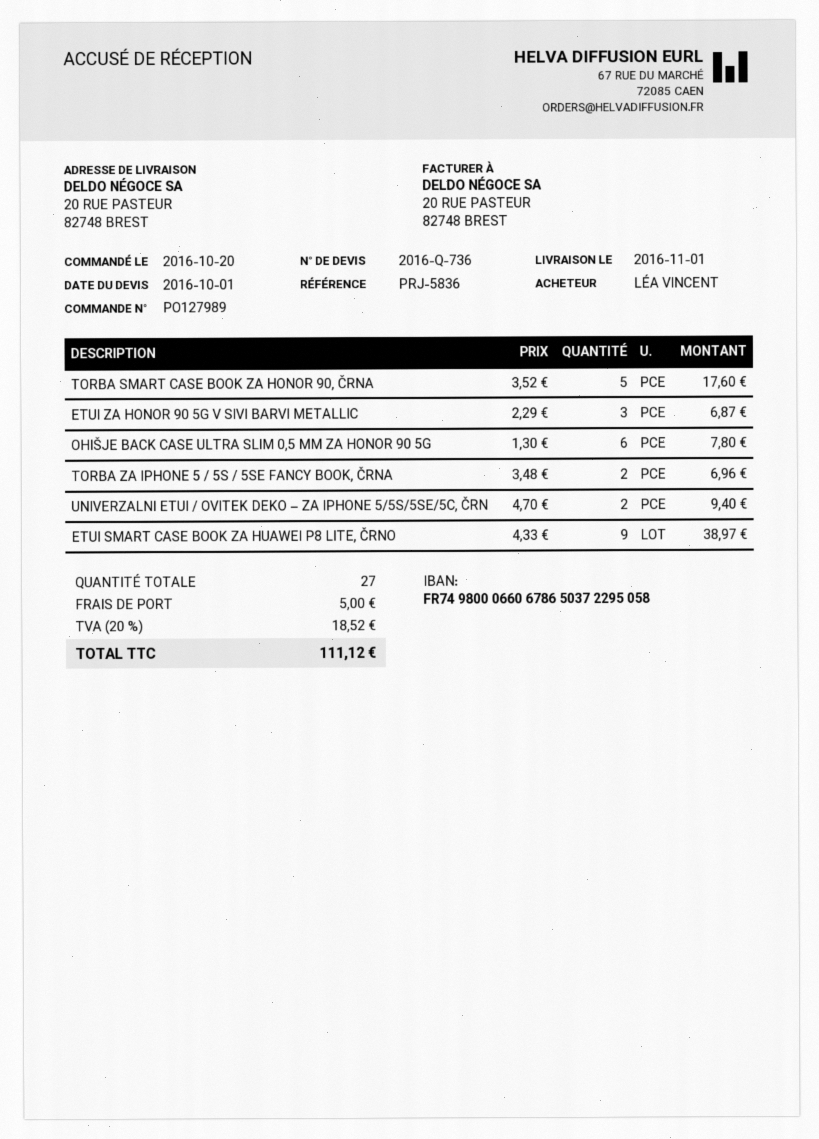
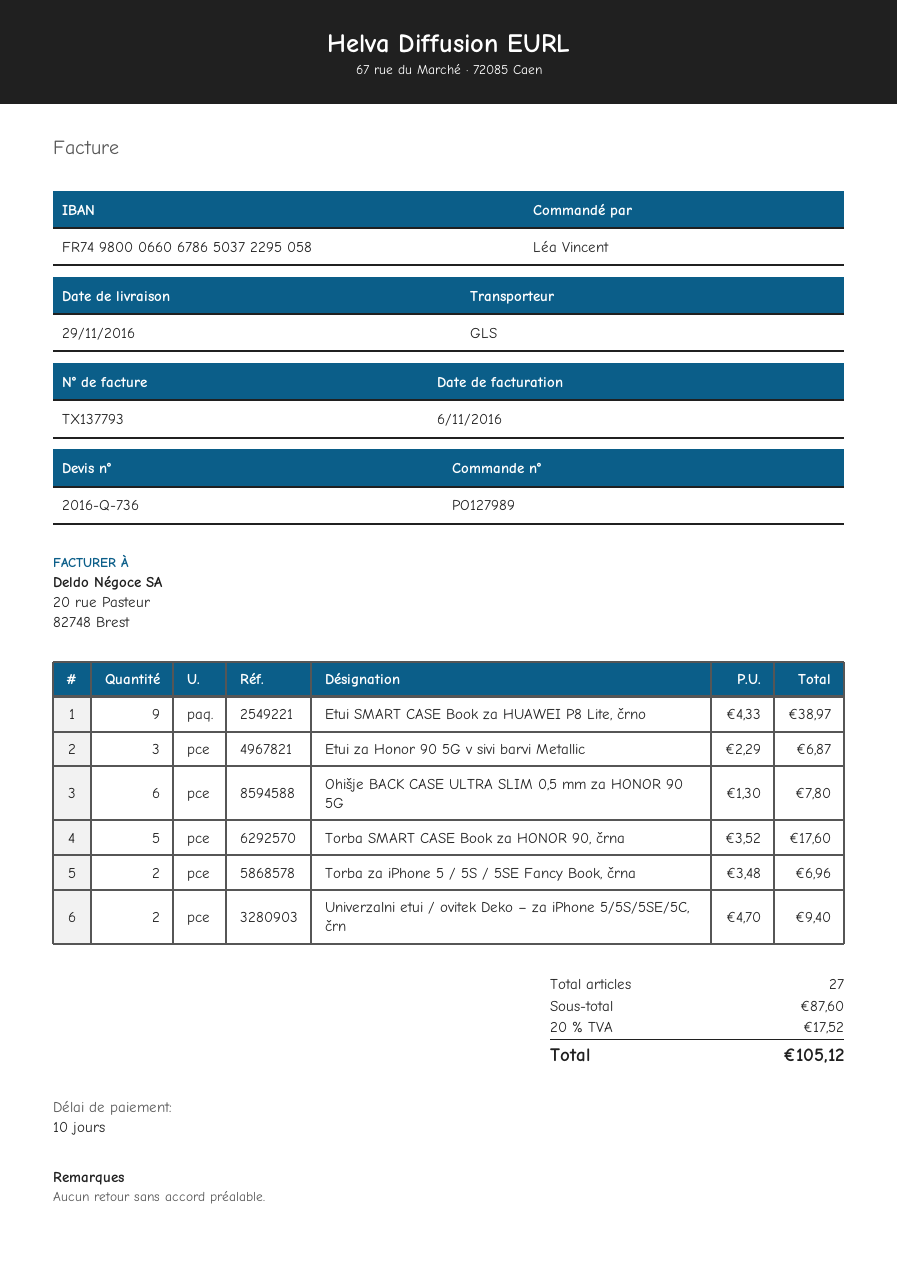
delivery date: 2016-11-01 -> 2016-11-29
shipping: 5.00 -> none
tax: 20% = 18.52 -> 20% = 17.52
total: 111.12 -> 105.12

